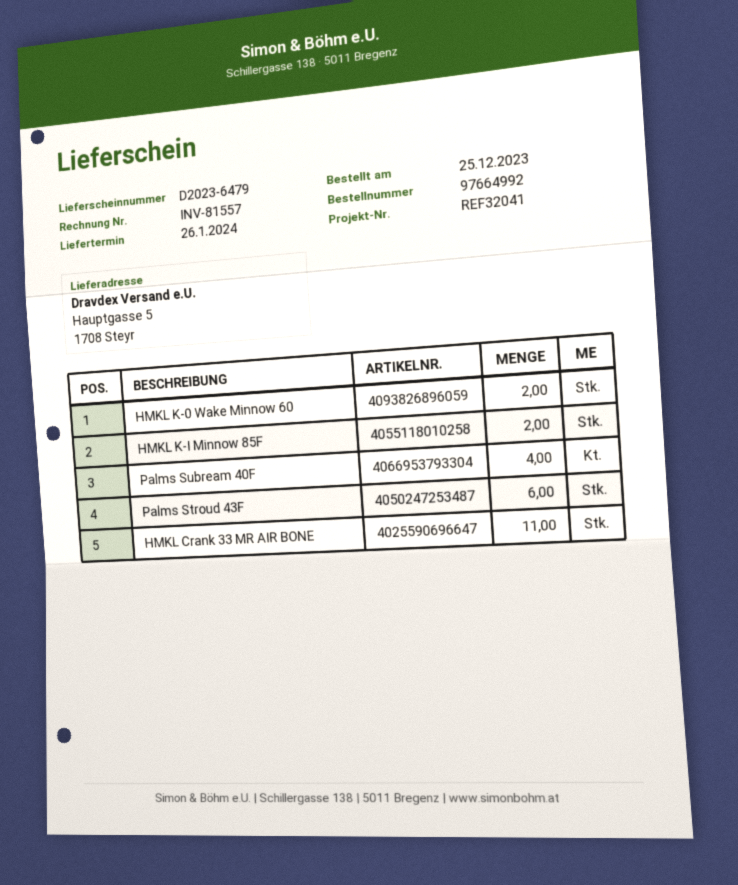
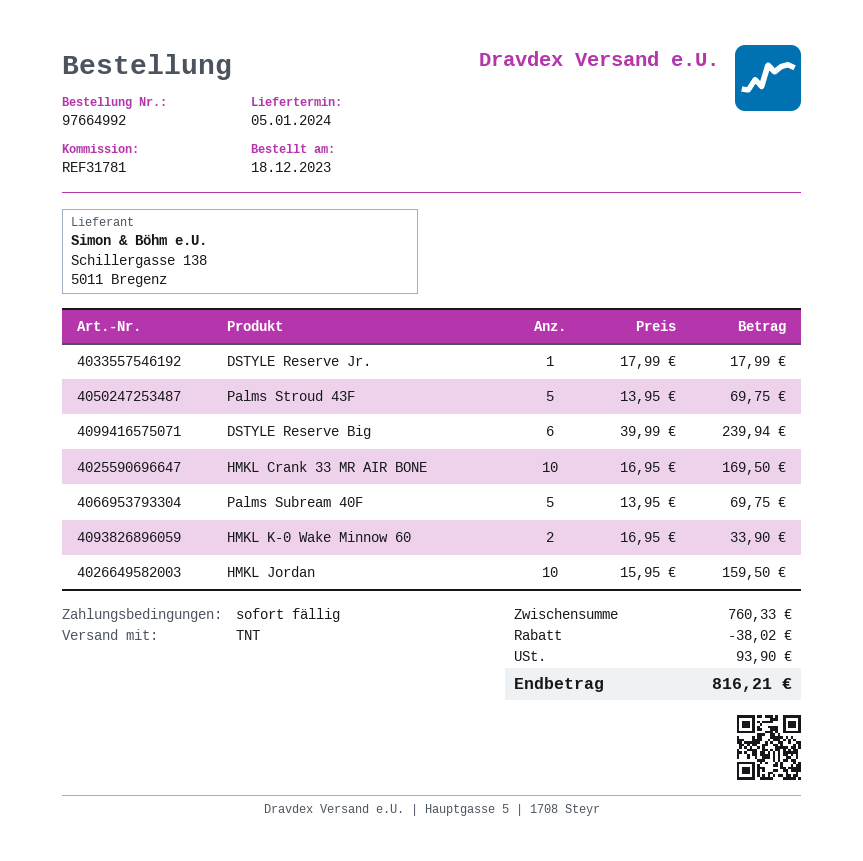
order date: 2023-12-25 -> 2023-12-18
delivery date: 2024-01-26 -> 2024-01-05
reference: REF32041 -> REF31781
HMKL K-I Minnow 85F: 2 -> none
Palms Subream 40F: 4 -> 5
Palms Stroud 43F: 6 -> 5
HMKL Crank 33 MR AIR BONE: 11 -> 10
DSTYLE Reserve Jr.: none -> 1
DSTYLE Reserve Big: none -> 6
HMKL Jordan: none -> 10

